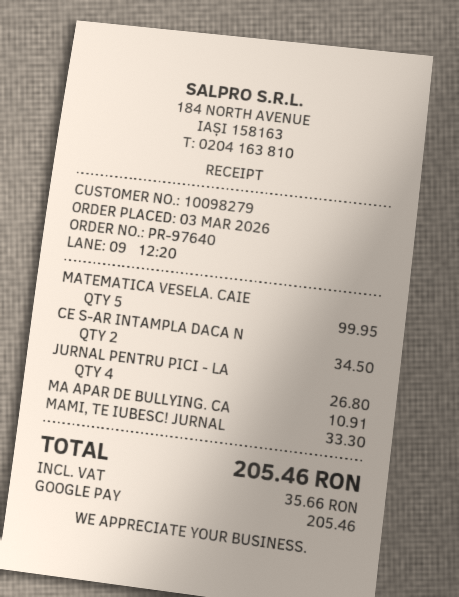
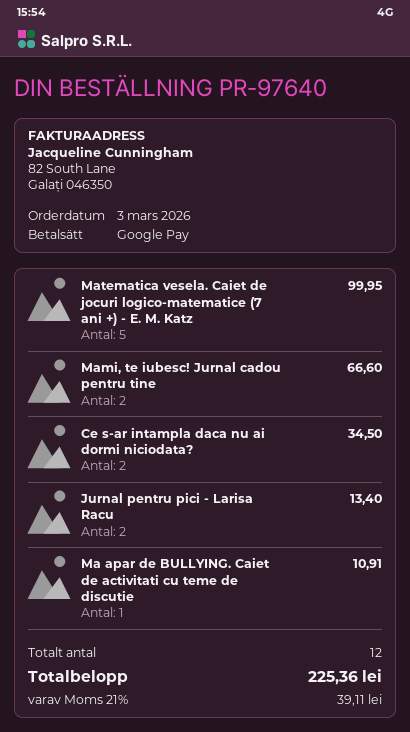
JURNAL PENTRU PICI - LA: 4 for 26.80 -> 2 for 13.40
MAMI, TE IUBESC! JURNAL: 1 for 33.30 -> 2 for 66.60
tax: 35.66 -> 39.11
total: 205.46 -> 225.36

